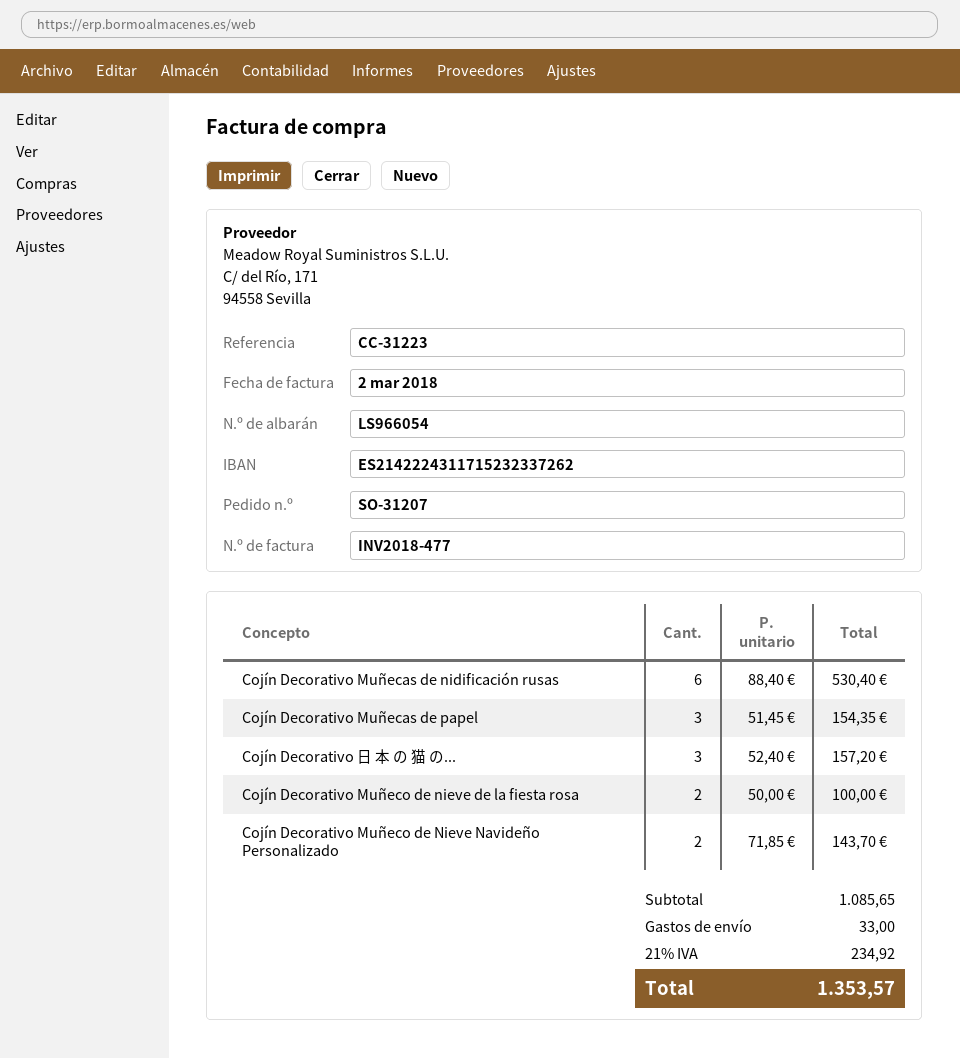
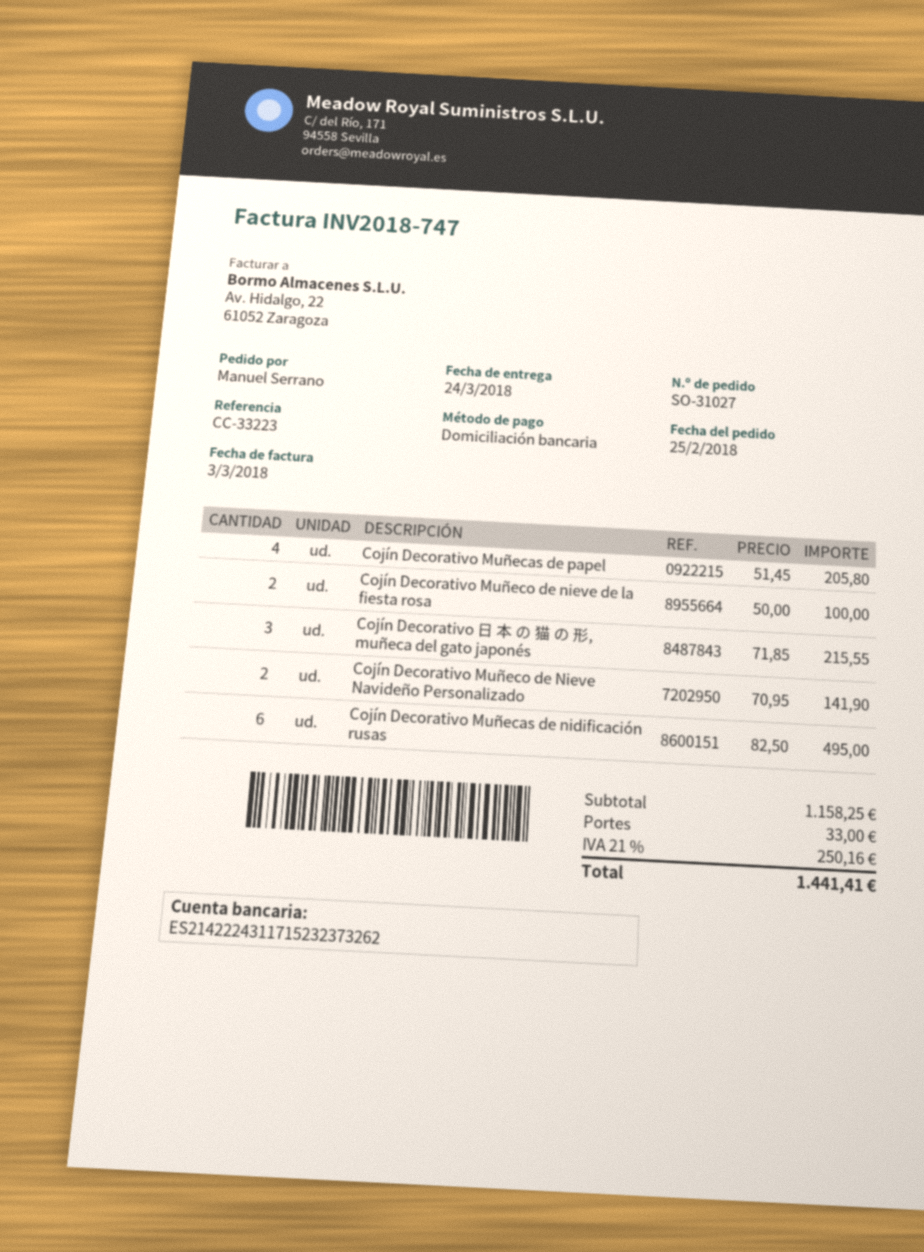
order number: SO-31207 -> SO-31027
invoice number: INV2018-477 -> INV2018-747
invoice date: 2018-03-02 -> 2018-03-03
reference: CC-31223 -> CC-33223
bank account: ES2142224311715232337262 -> ES2142224311715232373262
Cojín Decorativo Muñecas de nidificación rusas: 6 x 88.40 = 530.40 -> 6 x 82.50 = 495.00
Cojín Decorativo Muñecas de papel: 3 x 51.45 = 154.35 -> 4 x 51.45 = 205.80
Cojín Decorativo 日 本 の 猫 の...: 3 x 52.40 = 157.20 -> 3 x 71.85 = 215.55
Cojín Decorativo Muñeco de Nieve Navideño Personalizado: 2 x 71.85 = 143.70 -> 2 x 70.95 = 141.90
subtotal: 1085.65 -> 1158.25
tax: 21% = 234.92 -> 21% = 250.16
total: 1353.57 -> 1441.41

